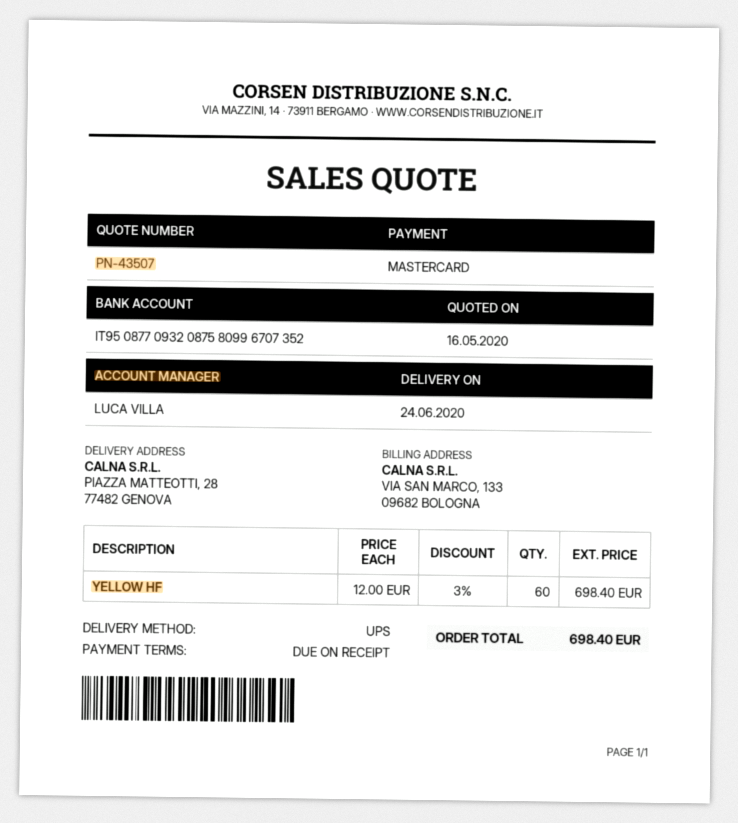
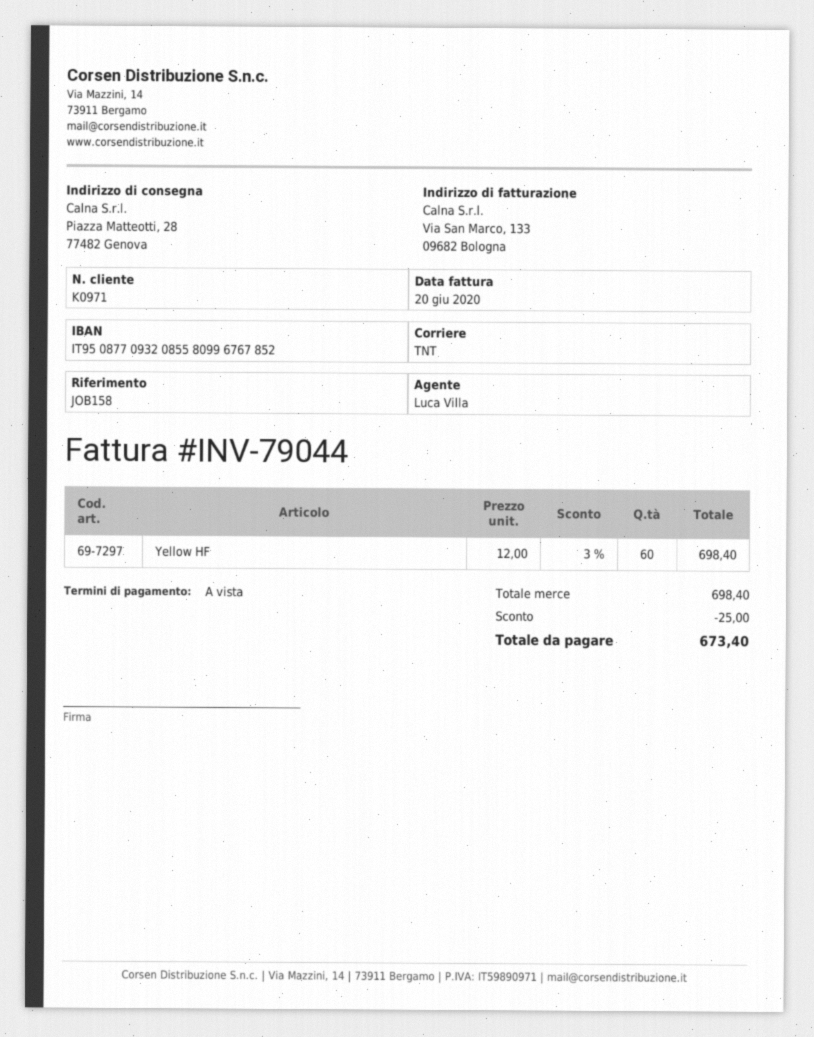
bank account: IT9508770932087580996707352 -> IT9508770932085580996767852
shipping method: UPS -> TNT
discount: none -> 25.00
total: 698.40 -> 673.40

